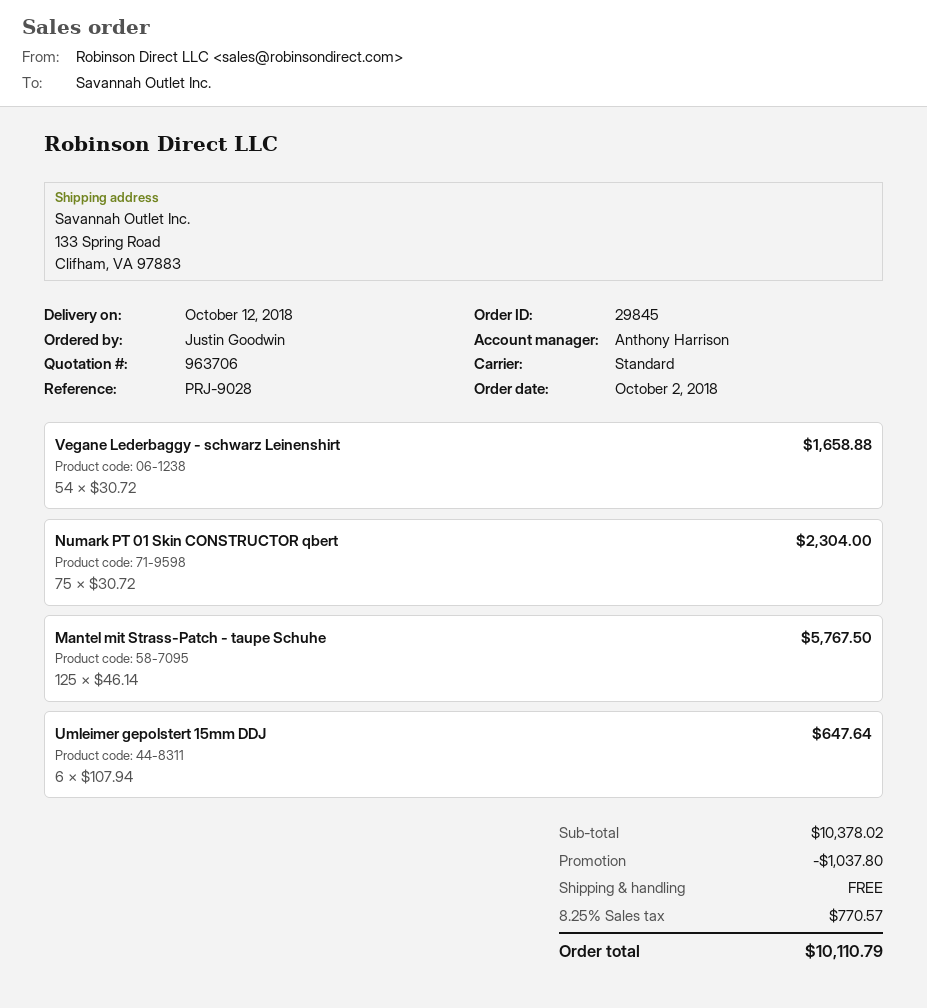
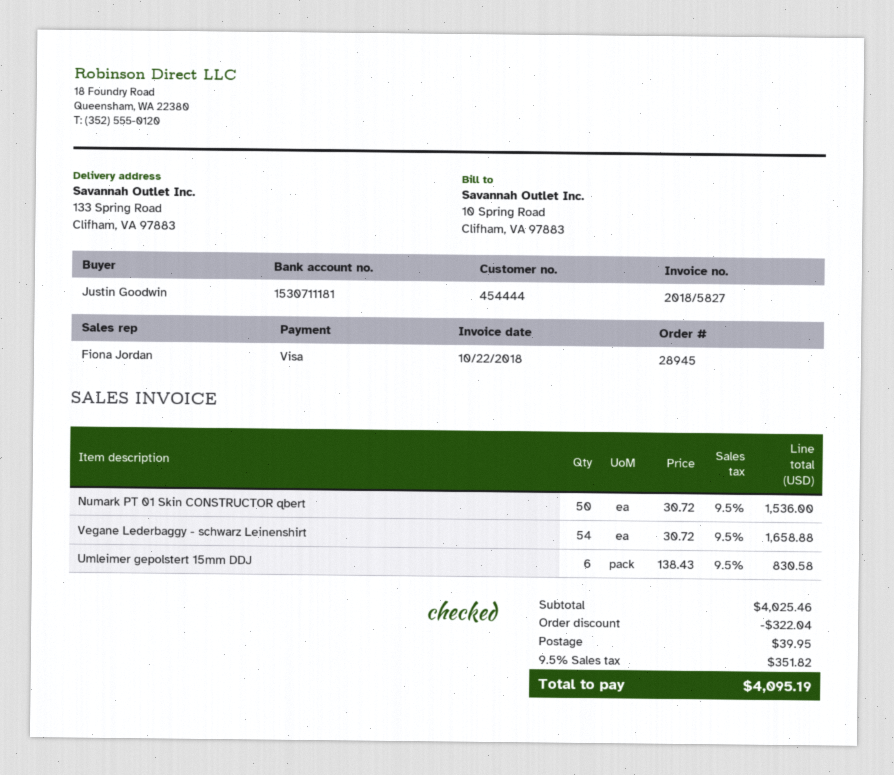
order number: 29845 -> 28945
sales rep: Anthony Harrison -> Fiona Jordan
Numark PT 01 Skin CONSTRUCTOR qbert: 75 x 30.72 = 2304.00 -> 50 x 30.72 = 1536.00
Mantel mit Strass-Patch - taupe Schuhe: 125 x 46.14 = 5767.50 -> none
Umleimer gepolstert 15mm DDJ: 6 x 107.94 = 647.64 -> 6 x 138.43 = 830.58
subtotal: 10378.02 -> 4025.46
discount: 1037.80 -> 322.04
shipping: 0.00 -> 39.95
tax: 8.25% = 770.57 -> 9.5% = 351.82
total: 10110.79 -> 4095.19

